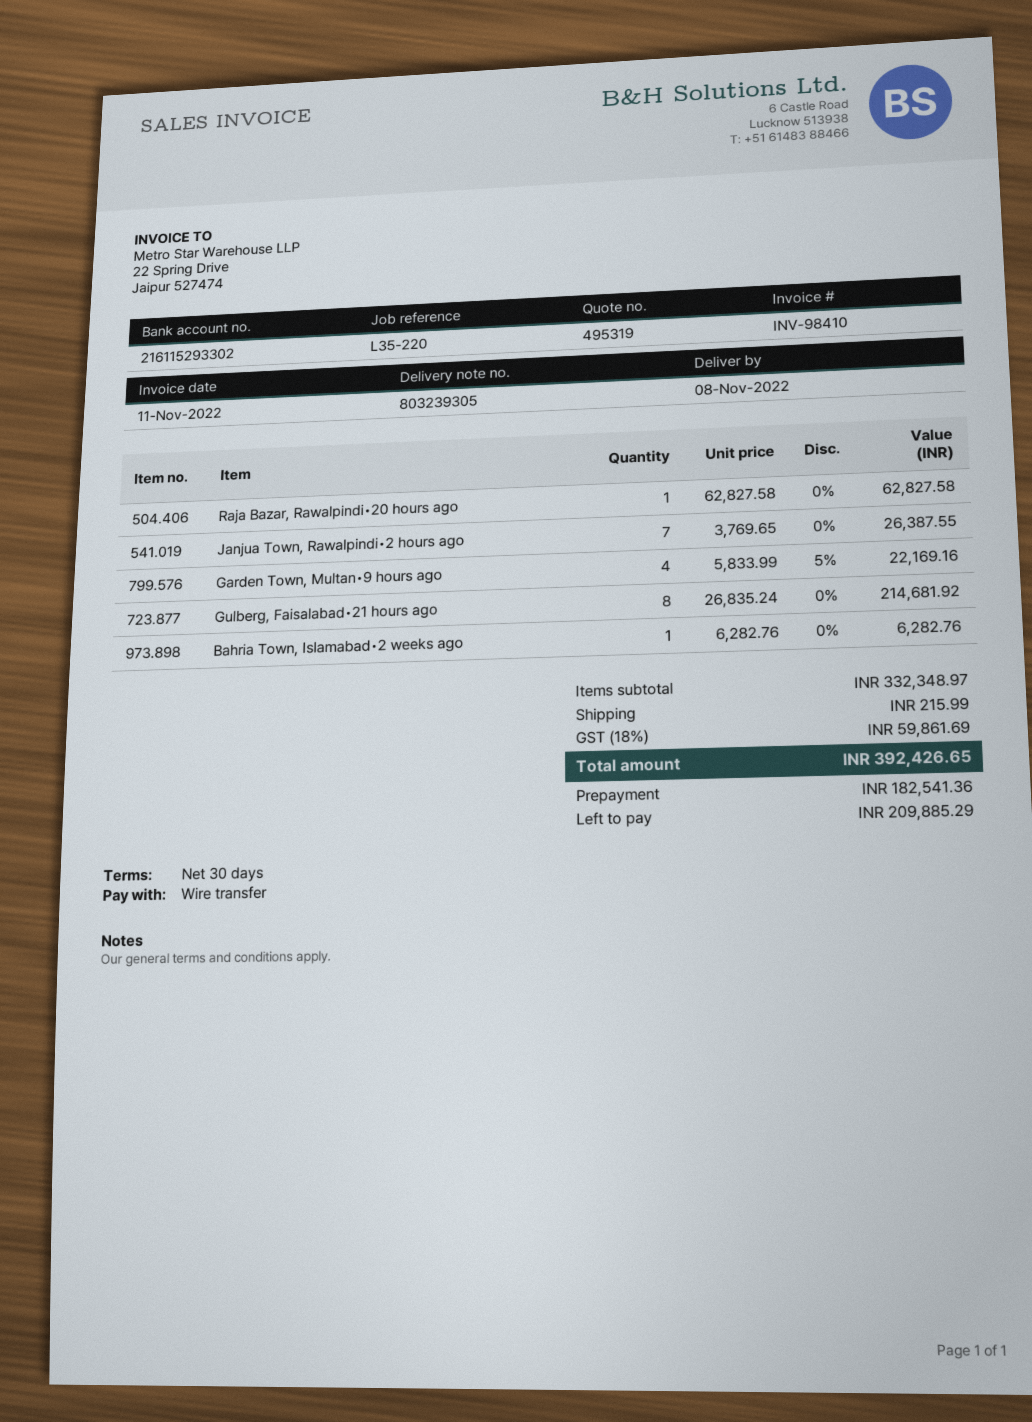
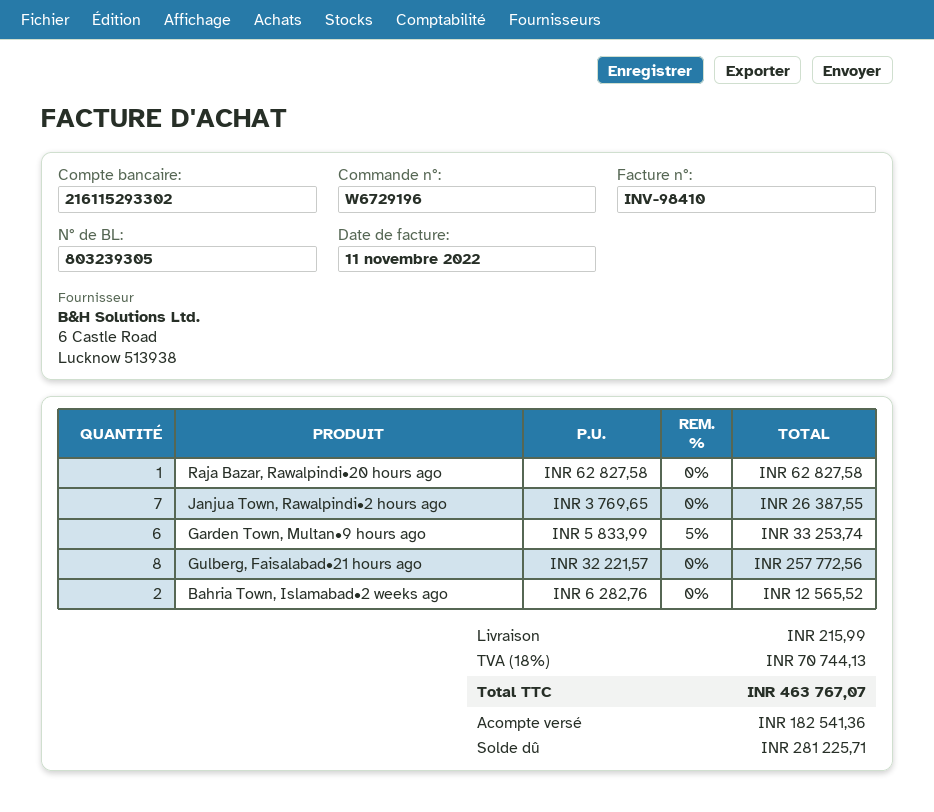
Garden Town, Multan•9 hours ago: 4 x 5833.99 - 5% = 22169.16 -> 6 x 5833.99 - 5% = 33253.74
Gulberg, Faisalabad•21 hours ago: 8 x 26835.24 = 214681.92 -> 8 x 32221.57 = 257772.56
Bahria Town, Islamabad•2 weeks ago: 1 x 6282.76 = 6282.76 -> 2 x 6282.76 = 12565.52
tax: 18% = 59861.69 -> 18% = 70744.13
total: 392426.65 -> 463767.07
balance: 209885.29 -> 281225.71

